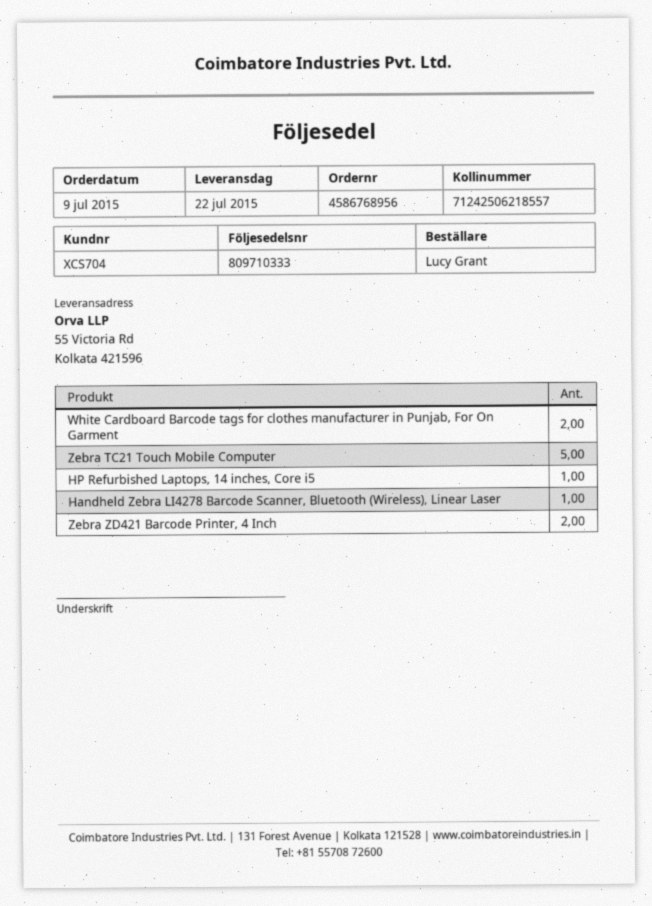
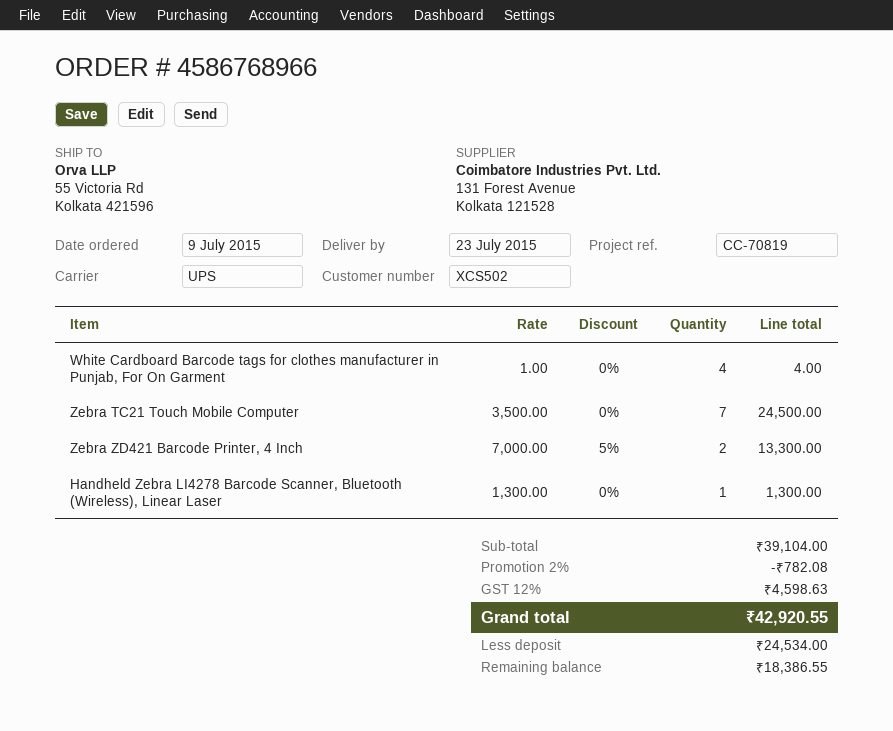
order number: 4586768956 -> 4586768966
delivery date: 2015-07-22 -> 2015-07-23
customer number: XCS704 -> XCS502
White Cardboard Barcode tags for clothes manufacturer in Punjab, For On Garment: 2 -> 4
Zebra TC21 Touch Mobile Computer: 5 -> 7
HP Refurbished Laptops, 14 inches, Core i5: 1 -> none

